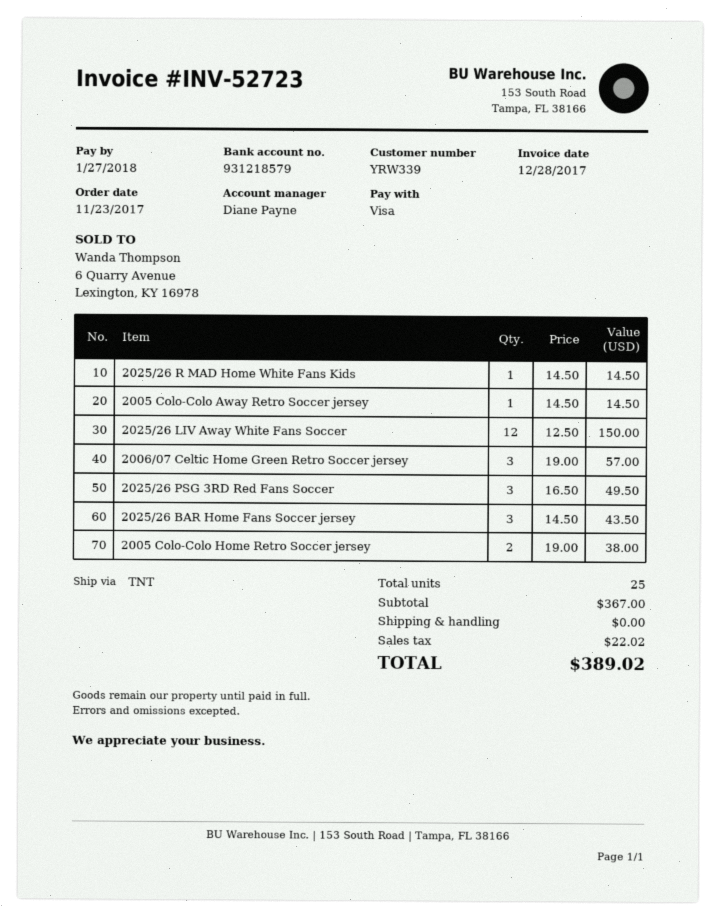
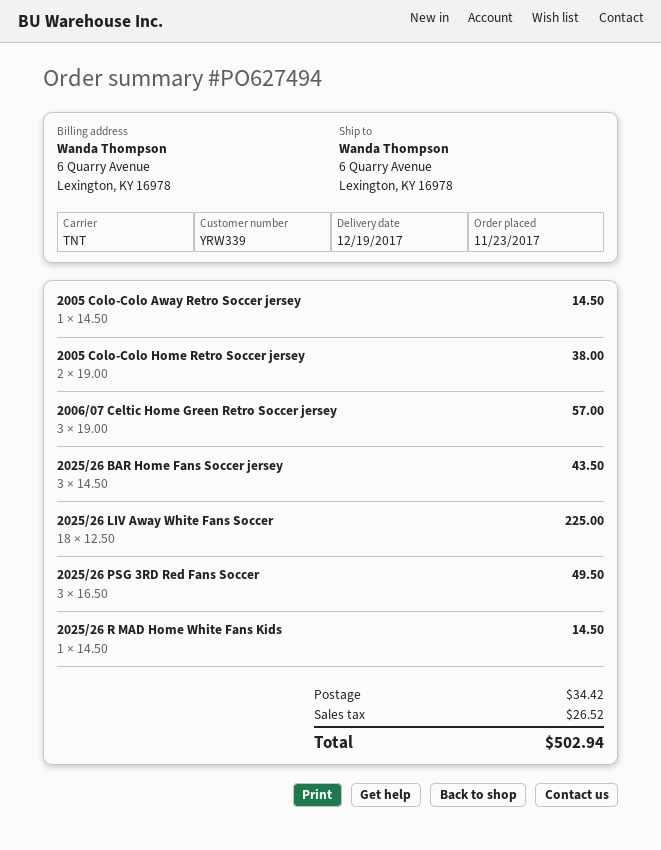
2025/26 LIV Away White Fans Soccer: 12 x 12.50 = 150.00 -> 18 x 12.50 = 225.00
shipping: 0.00 -> 34.42
tax: 22.02 -> 26.52
total: 389.02 -> 502.94

